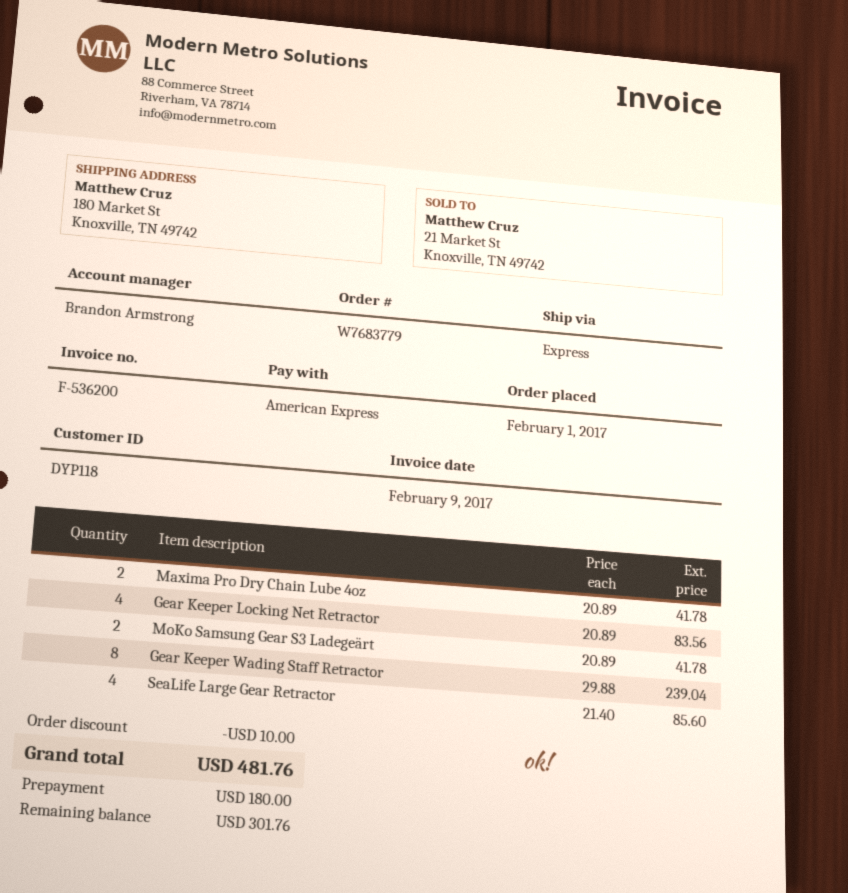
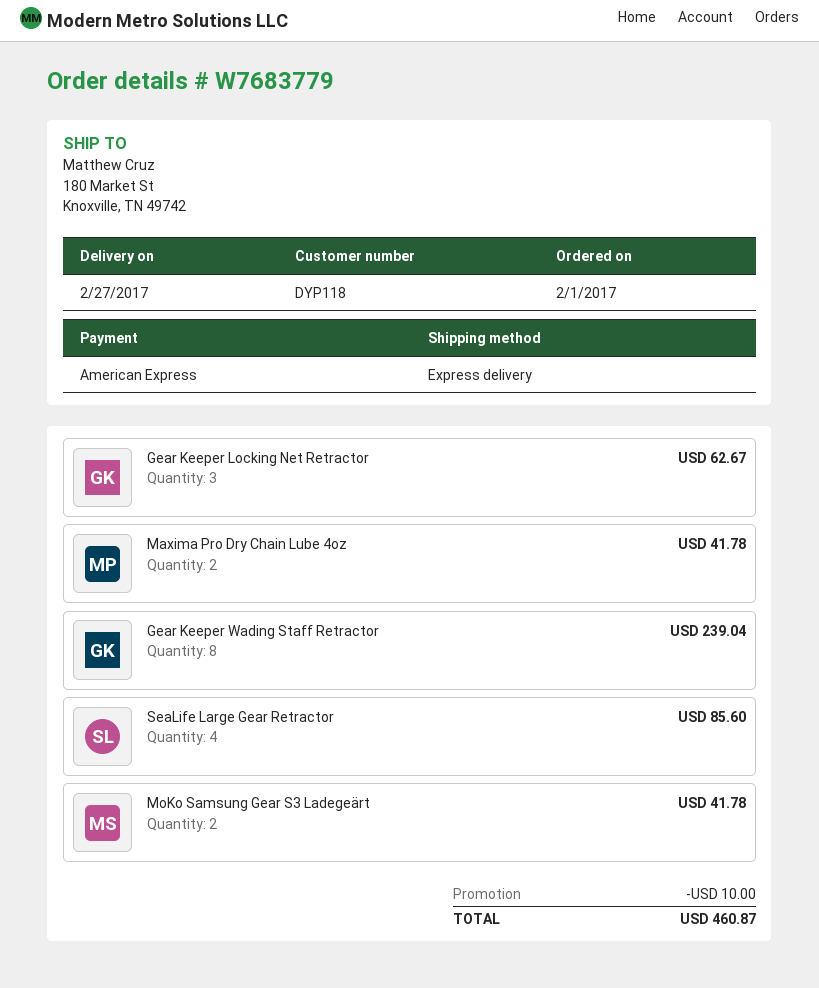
Gear Keeper Locking Net Retractor: 4 for 83.56 -> 3 for 62.67
total: 481.76 -> 460.87

